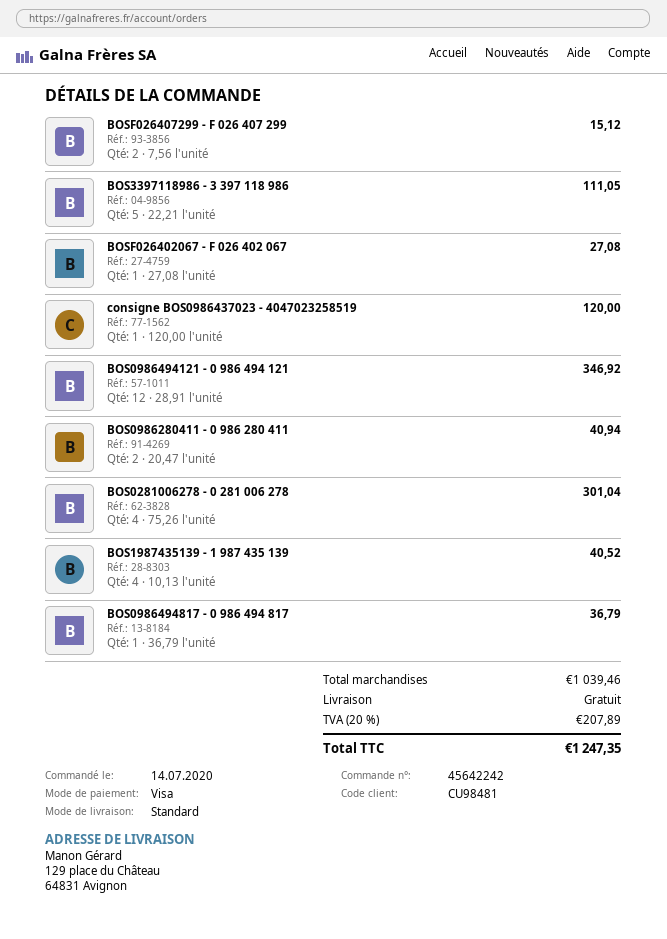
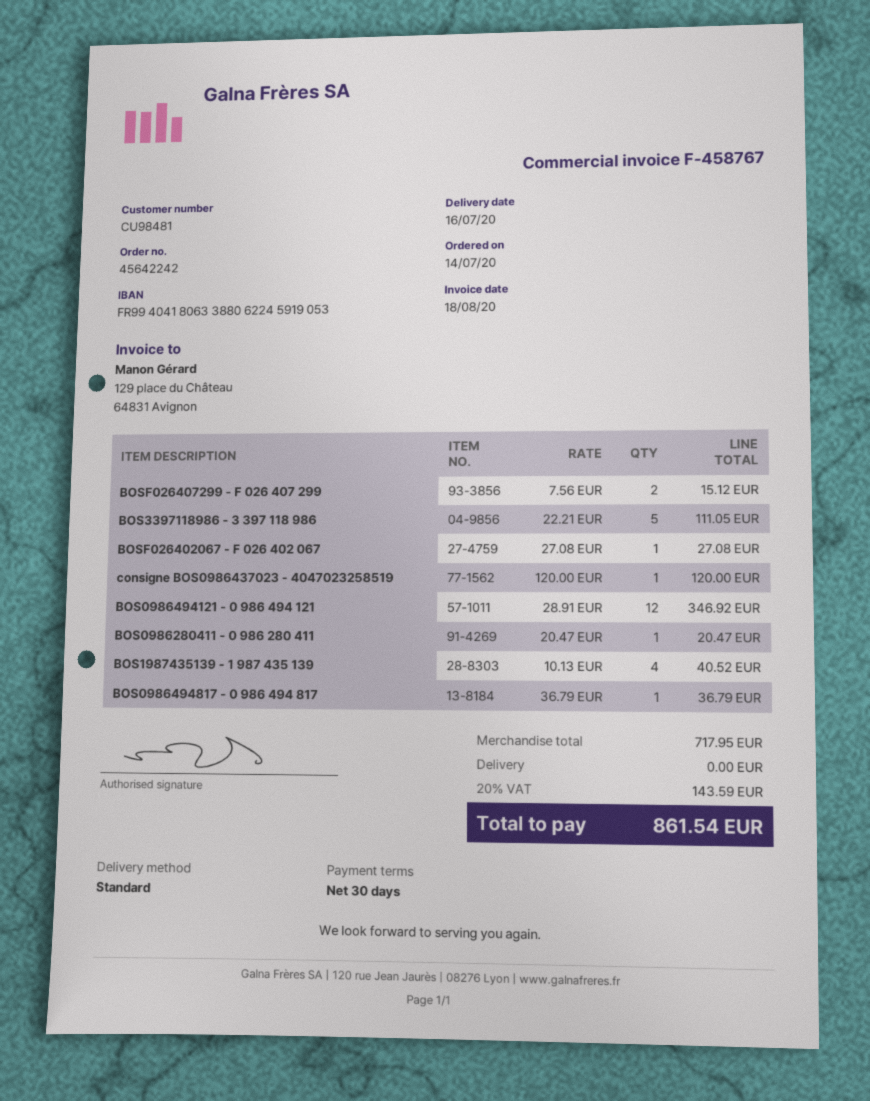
BOS0986280411 - 0 986 280 411: 2 x 20.47 = 40.94 -> 1 x 20.47 = 20.47
BOS0281006278 - 0 281 006 278: 4 x 75.26 = 301.04 -> none
subtotal: 1039.46 -> 717.95
tax: 20% = 207.89 -> 20% = 143.59
total: 1247.35 -> 861.54

